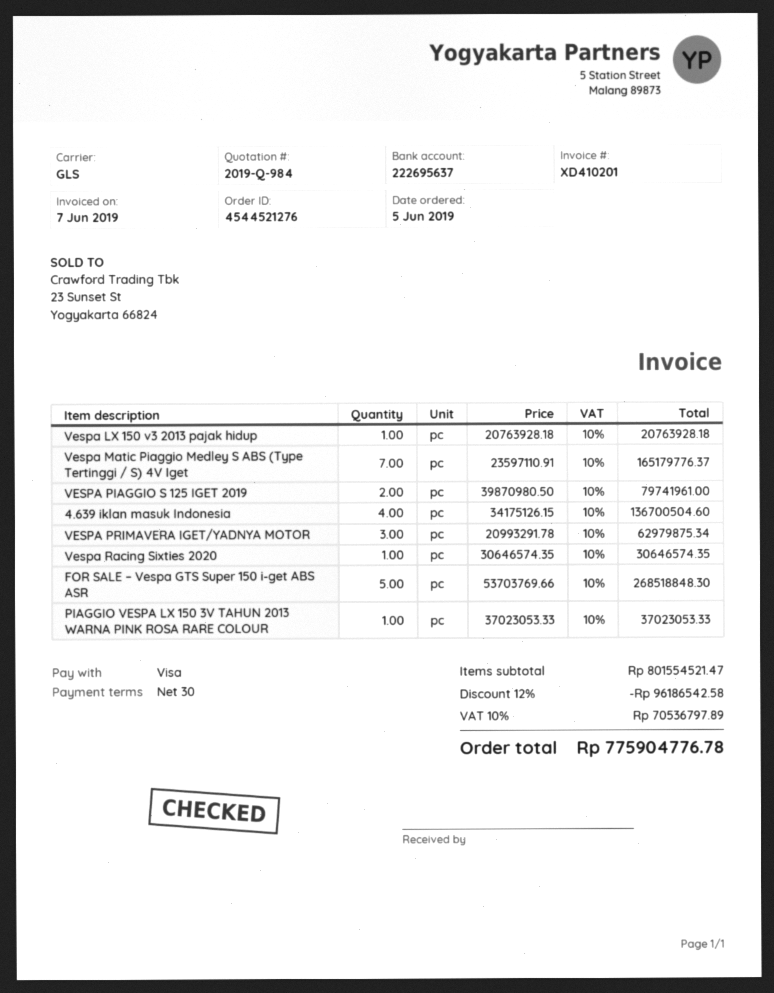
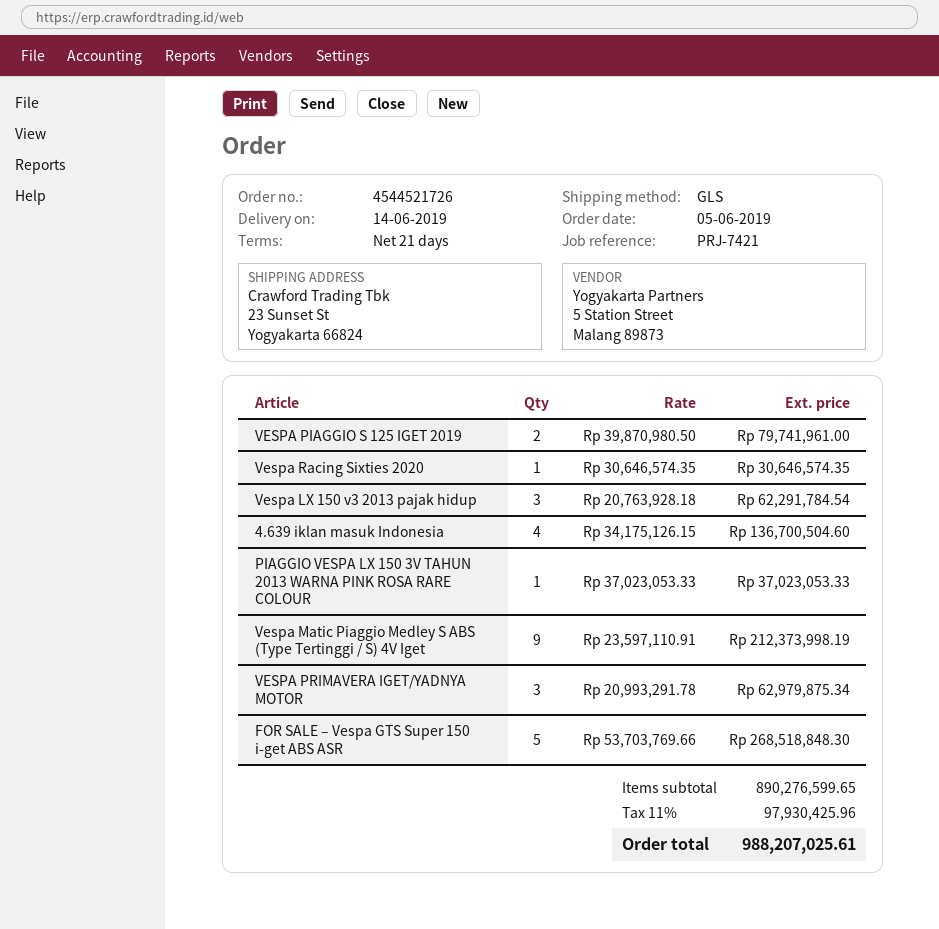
order number: 4544521276 -> 4544521726
payment terms: 30 days -> 21 days
Vespa LX 150 v3 2013 pajak hidup: 1 x 20763928.18 = 20763928.18 -> 3 x 20763928.18 = 62291784.54
Vespa Matic Piaggio Medley S ABS (Type Tertinggi / S) 4V Iget: 7 x 23597110.91 = 165179776.37 -> 9 x 23597110.91 = 212373998.19
subtotal: 801554521.47 -> 890276599.65
discount: 12% = 96186542.58 -> none
tax: 10% = 70536797.89 -> 11% = 97930425.96
total: 775904776.78 -> 988207025.61

